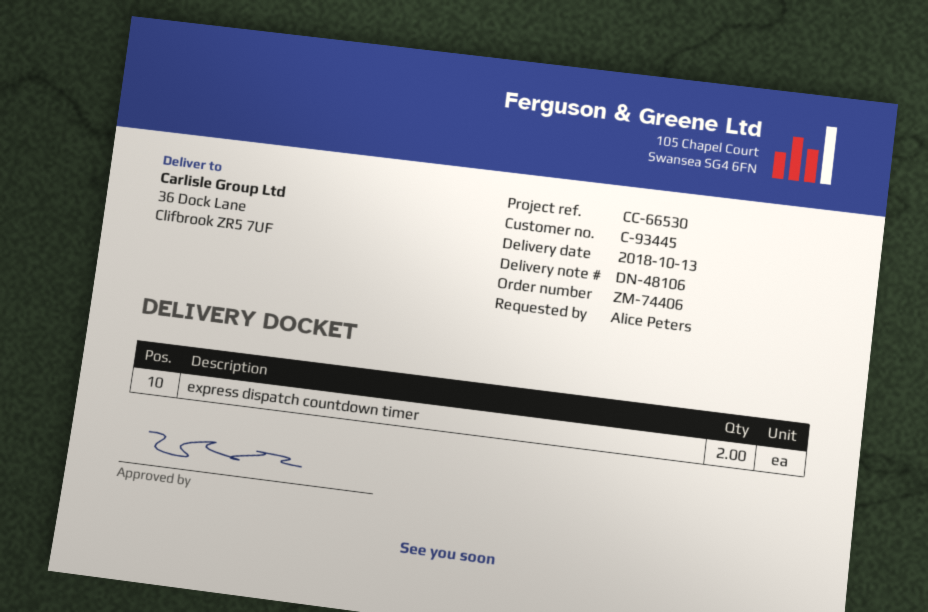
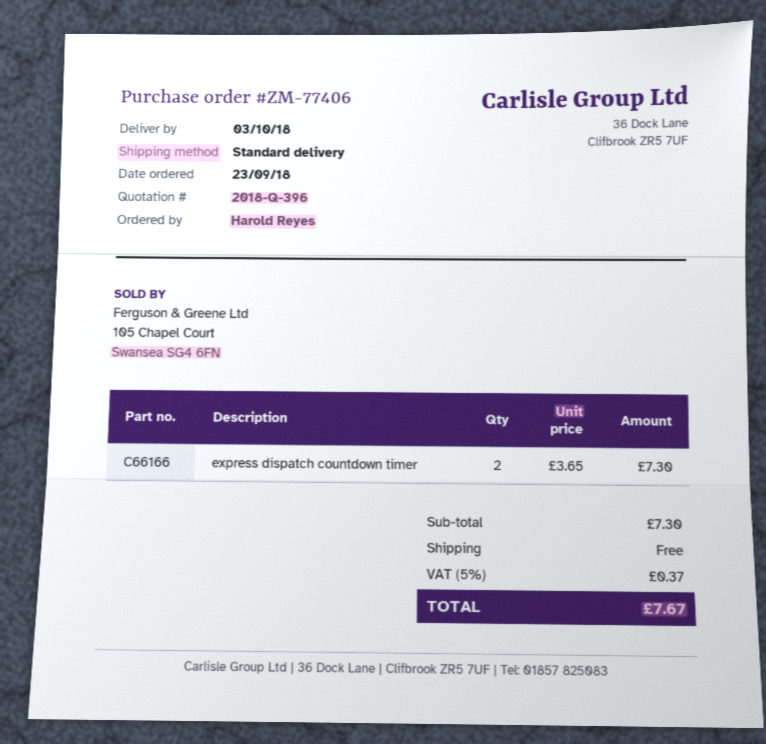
order number: ZM-74406 -> ZM-77406
delivery date: 2018-10-13 -> 2018-10-03
ordered by: Alice Peters -> Harold Reyes

